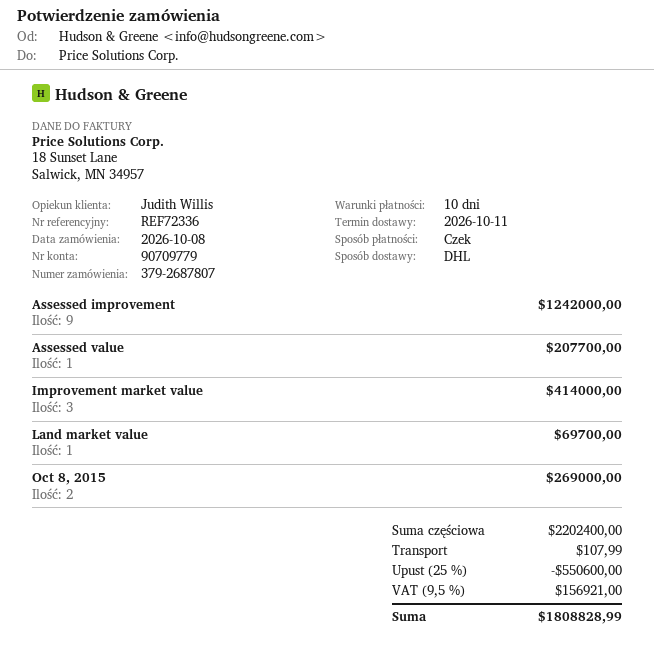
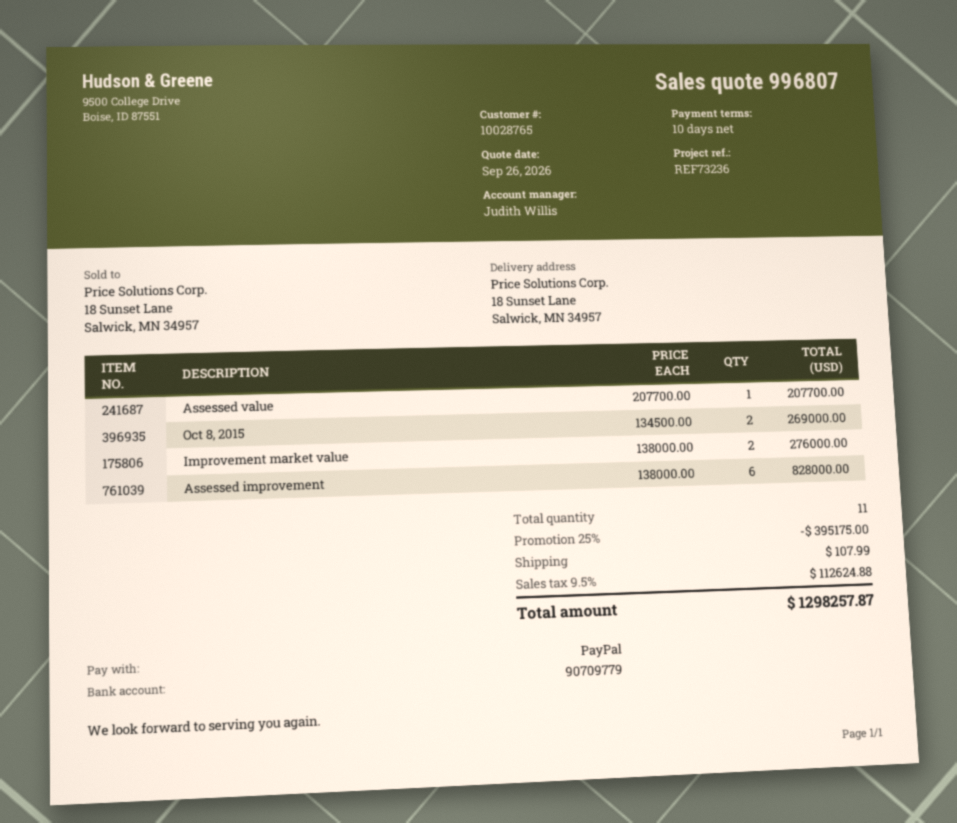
reference: REF72336 -> REF73236
payment method: cheque -> PayPal
Assessed improvement: 9 for 1242000.00 -> 6 for 828000.00
Improvement market value: 3 for 414000.00 -> 2 for 276000.00
Land market value: 1 for 69700.00 -> none
discount: 25% = 550600.00 -> 25% = 395175.00
tax: 9.5% = 156921.00 -> 9.5% = 112624.88
total: 1808828.99 -> 1298257.87

